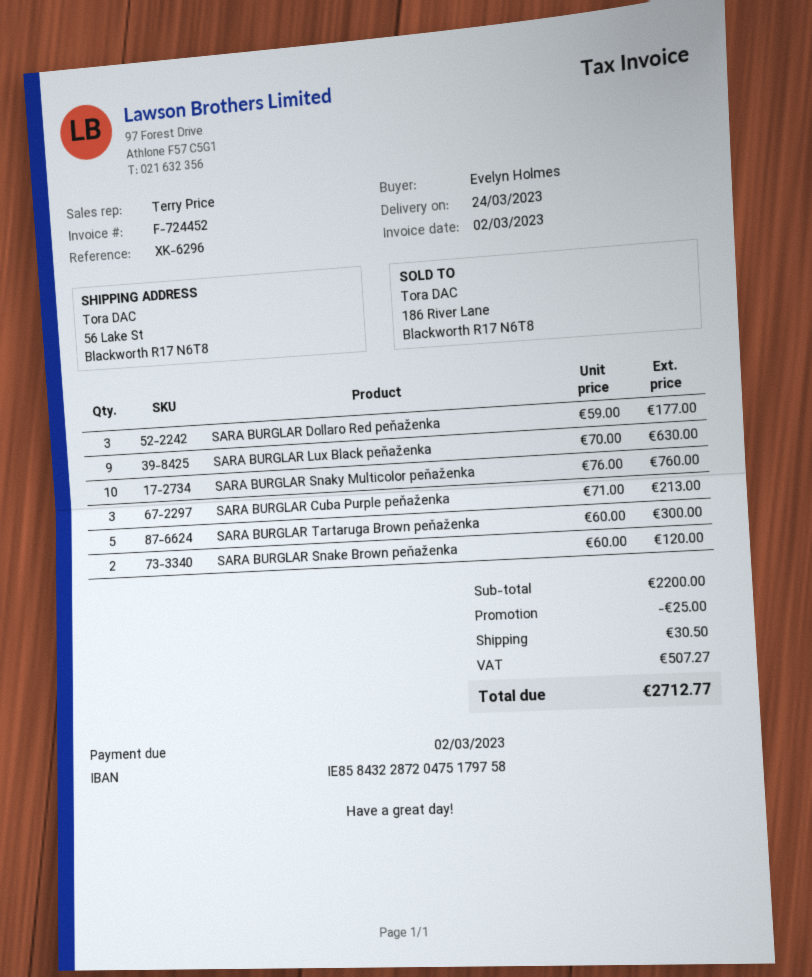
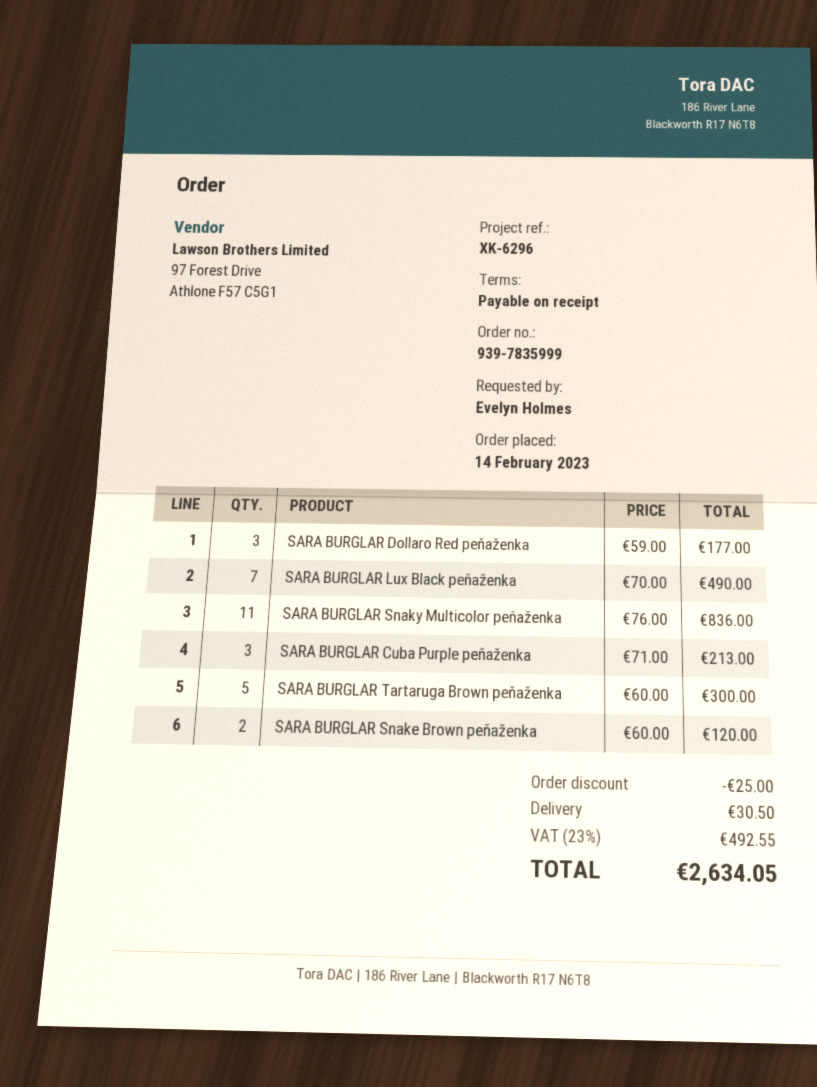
SARA BURGLAR Lux Black peňaženka: 9 x 70.00 = 630.00 -> 7 x 70.00 = 490.00
SARA BURGLAR Snaky Multicolor peňaženka: 10 x 76.00 = 760.00 -> 11 x 76.00 = 836.00
tax: 507.27 -> 492.55
total: 2712.77 -> 2634.05

